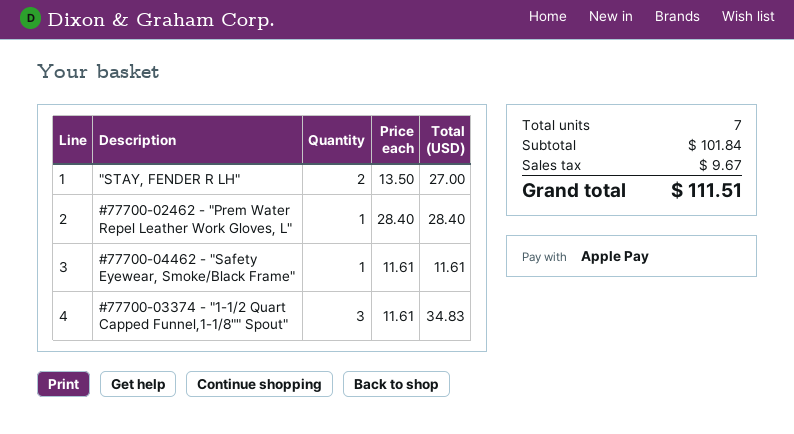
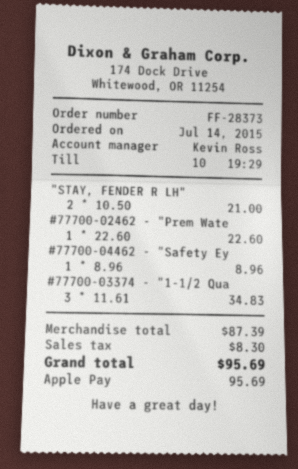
"STAY, FENDER R LH": 2 x 13.50 = 27.00 -> 2 x 10.50 = 21.00
#77700-02462 - "Prem Water Repel Leather Work Gloves, L": 1 x 28.40 = 28.40 -> 1 x 22.60 = 22.60
#77700-04462 - "Safety Eyewear, Smoke/Black Frame": 1 x 11.61 = 11.61 -> 1 x 8.96 = 8.96
subtotal: 101.84 -> 87.39
tax: 9.67 -> 8.30
total: 111.51 -> 95.69

